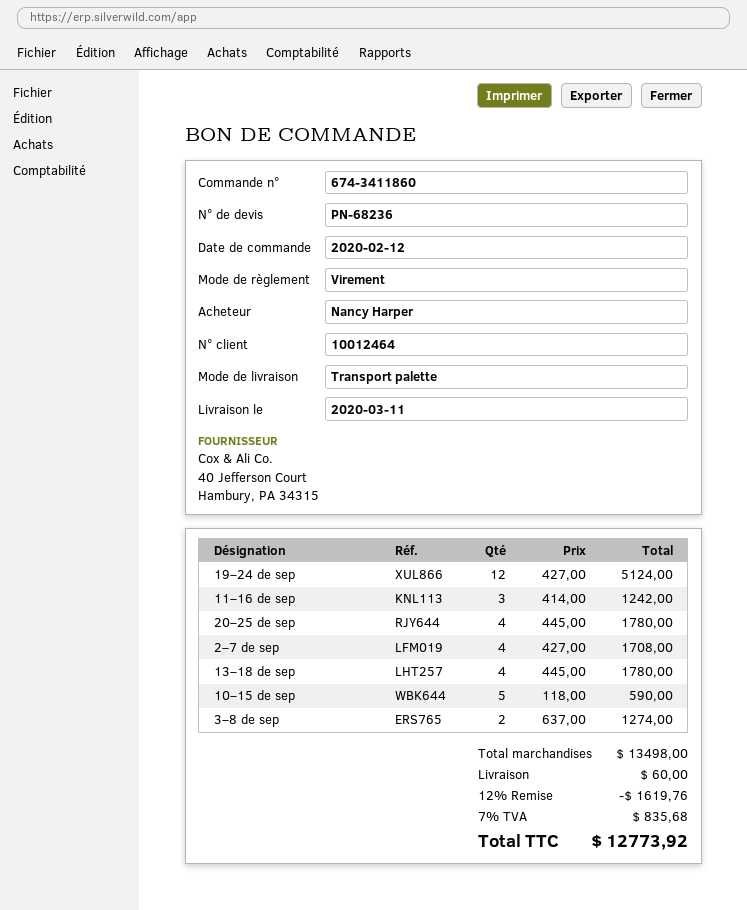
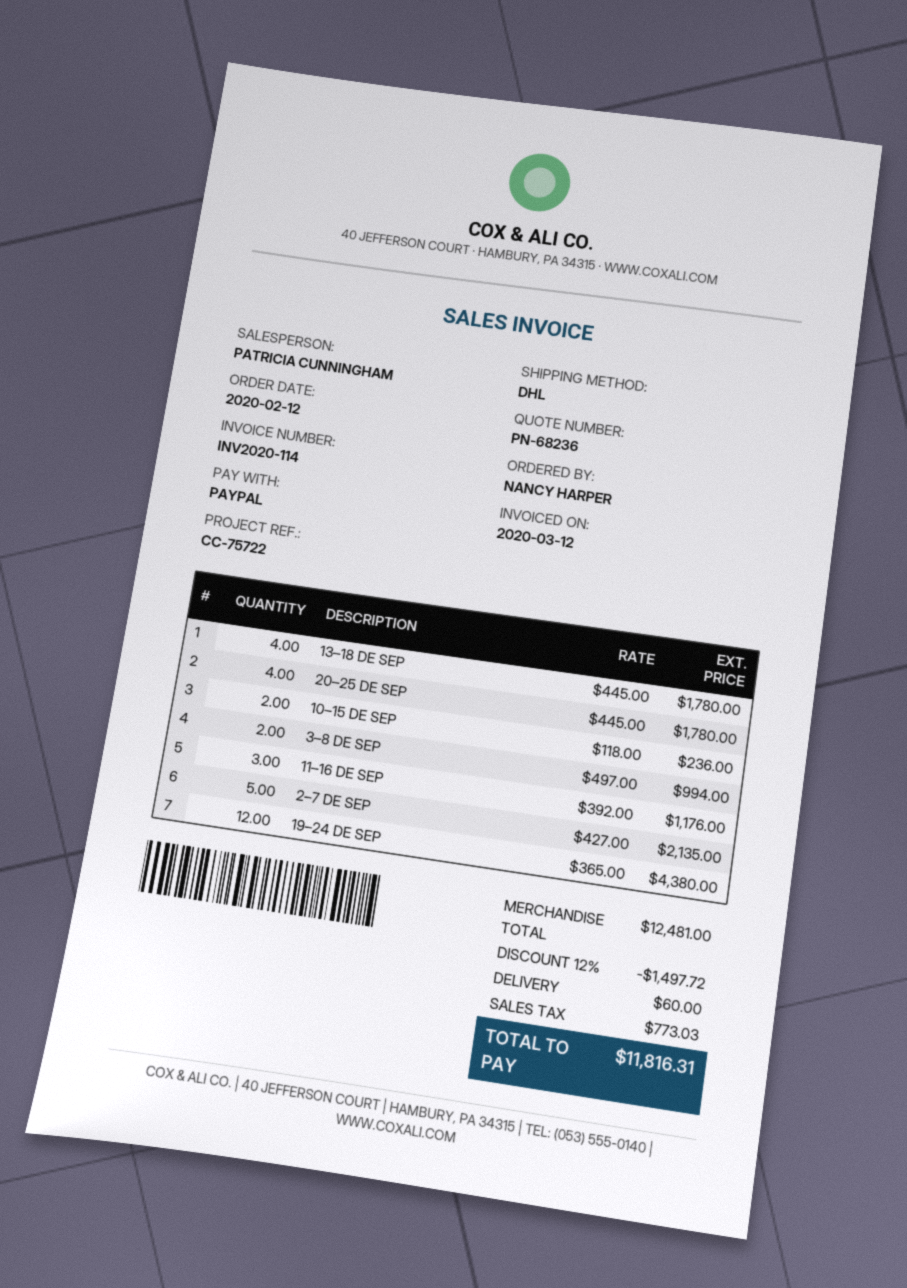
payment method: bank transfer -> PayPal
shipping method: pallet freight -> DHL
19–24 de sep: 12 x 427.00 = 5124.00 -> 12 x 365.00 = 4380.00
11–16 de sep: 3 x 414.00 = 1242.00 -> 3 x 392.00 = 1176.00
2–7 de sep: 4 x 427.00 = 1708.00 -> 5 x 427.00 = 2135.00
10–15 de sep: 5 x 118.00 = 590.00 -> 2 x 118.00 = 236.00
3–8 de sep: 2 x 637.00 = 1274.00 -> 2 x 497.00 = 994.00
subtotal: 13498.00 -> 12481.00
discount: 12% = 1619.76 -> 12% = 1497.72
tax: 835.68 -> 773.03
total: 12773.92 -> 11816.31

